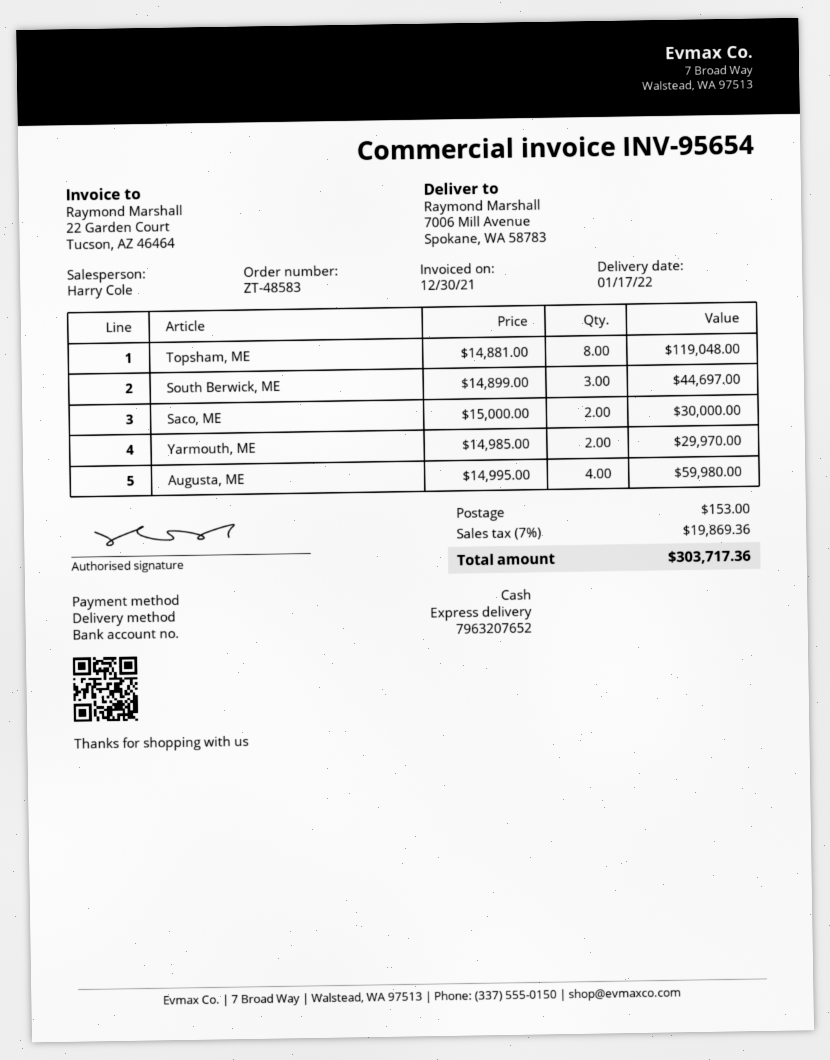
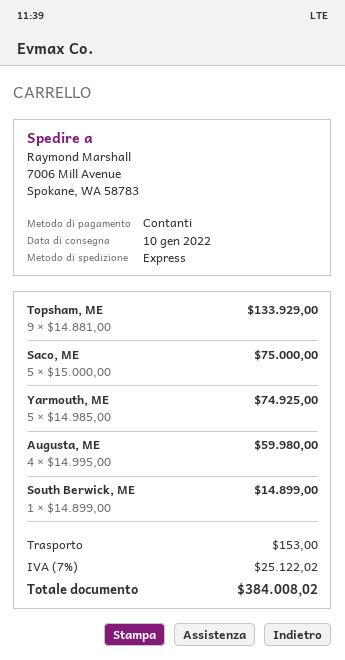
delivery date: 2022-01-17 -> 2022-01-10
Topsham, ME: 8 x 14881.00 = 119048.00 -> 9 x 14881.00 = 133929.00
South Berwick, ME: 3 x 14899.00 = 44697.00 -> 1 x 14899.00 = 14899.00
Saco, ME: 2 x 15000.00 = 30000.00 -> 5 x 15000.00 = 75000.00
Yarmouth, ME: 2 x 14985.00 = 29970.00 -> 5 x 14985.00 = 74925.00
tax: 7% = 19869.36 -> 7% = 25122.02
total: 303717.36 -> 384008.02

